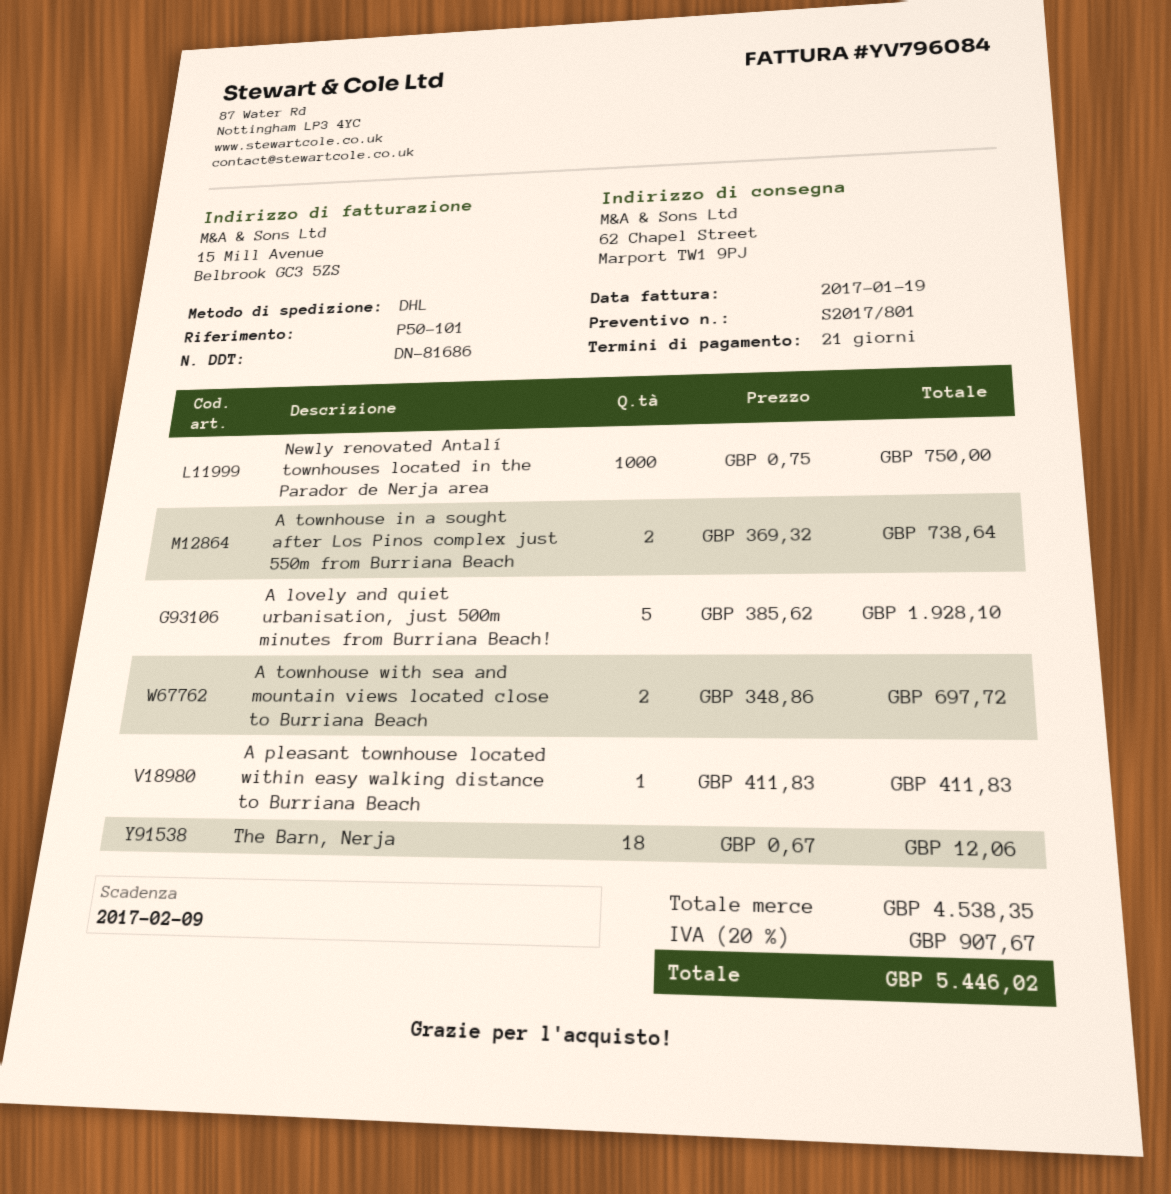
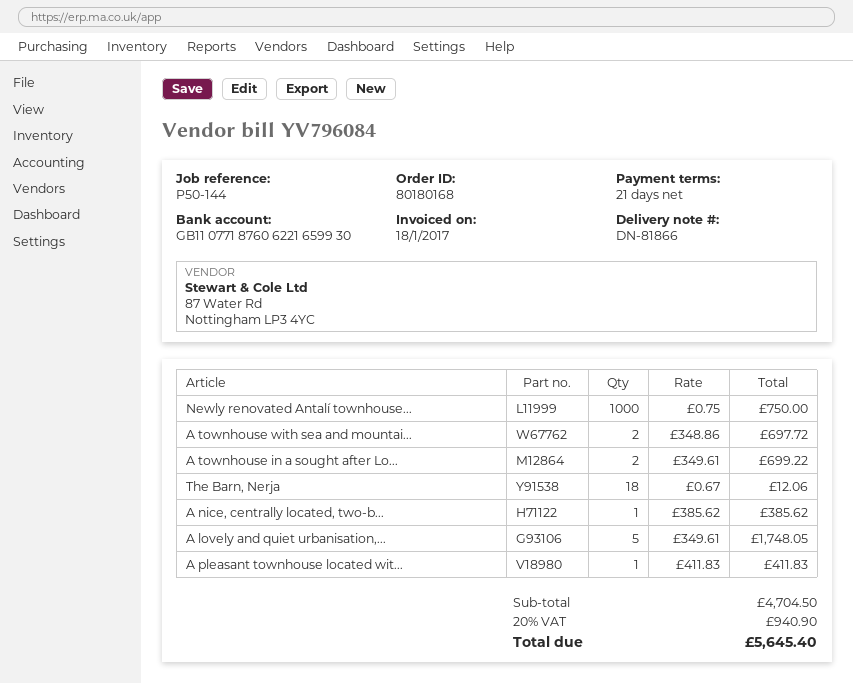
delivery note number: DN-81686 -> DN-81866
invoice date: 2017-01-19 -> 2017-01-18
reference: P50-101 -> P50-144
A townhouse in a sought after Los Pinos complex just 550m from Burriana Beach: 2 x 369.32 = 738.64 -> 2 x 349.61 = 699.22
A lovely and quiet urbanisation, just 500m minutes from Burriana Beach!: 5 x 385.62 = 1928.10 -> 5 x 349.61 = 1748.05
A nice, centrally located, two-b...: none -> 1 x 385.62 = 385.62
subtotal: 4538.35 -> 4704.50
tax: 20% = 907.67 -> 20% = 940.90
total: 5446.02 -> 5645.40

